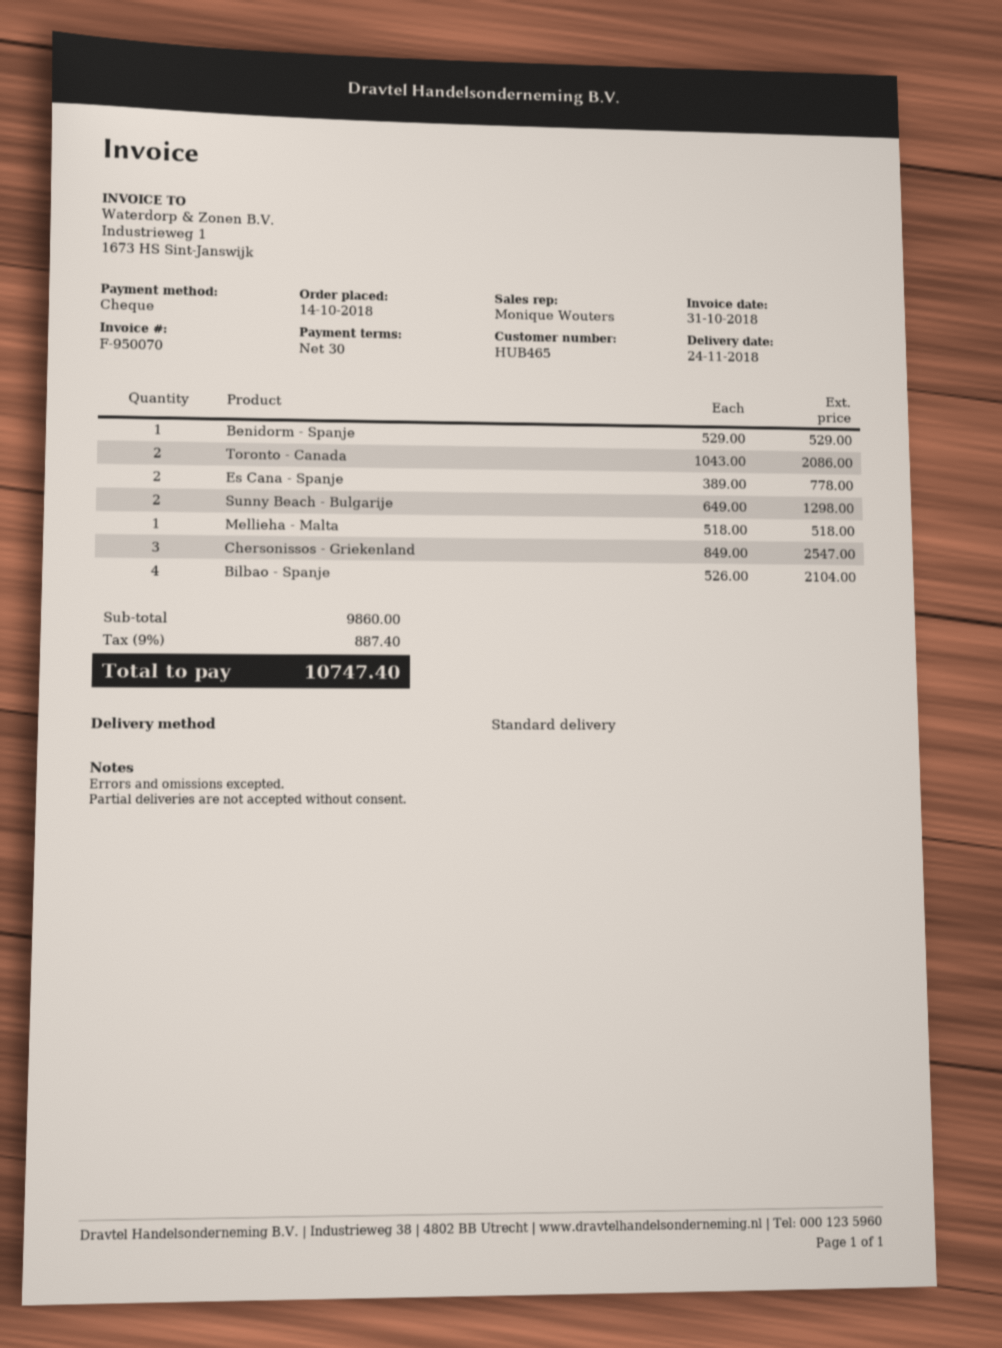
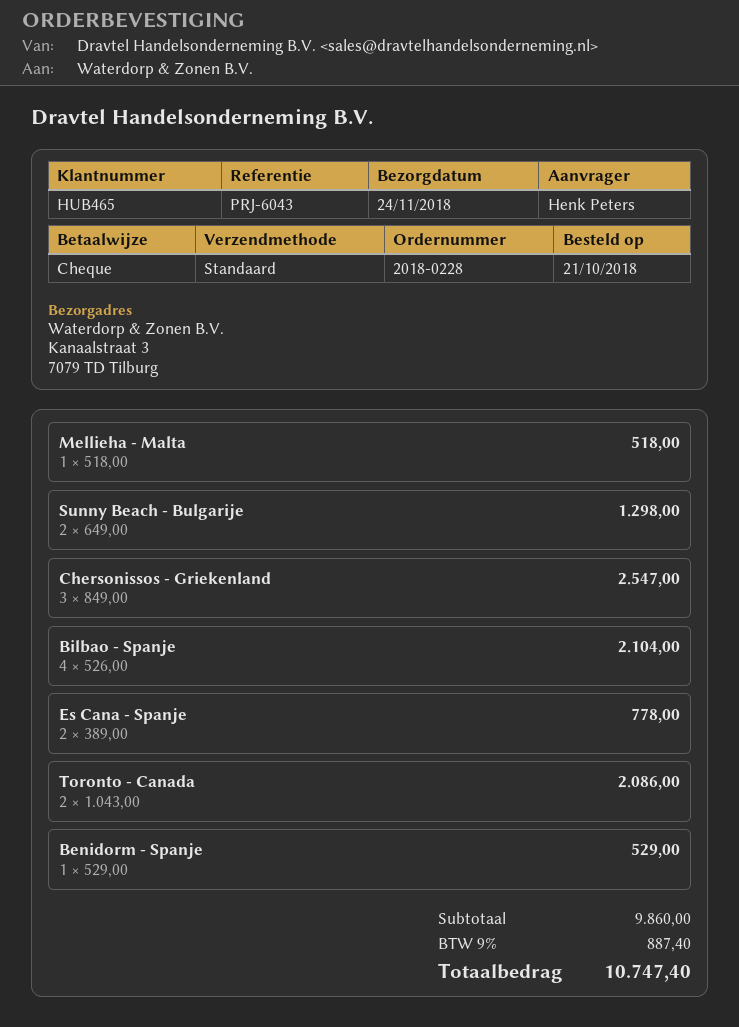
order date: 2018-10-14 -> 2018-10-21

